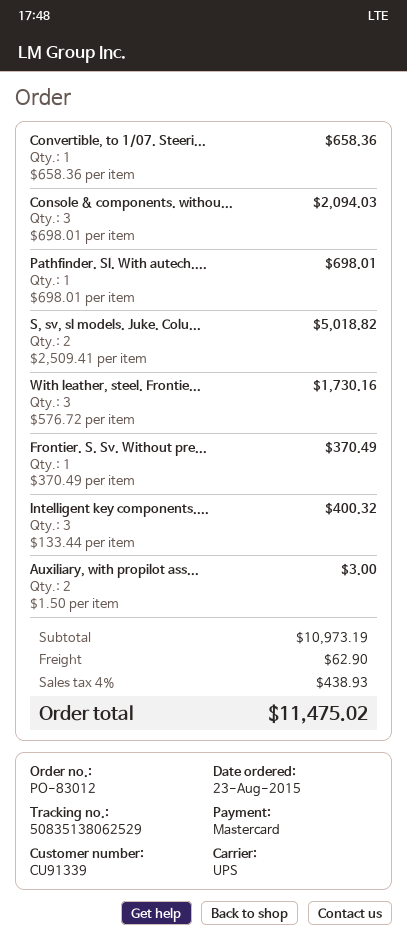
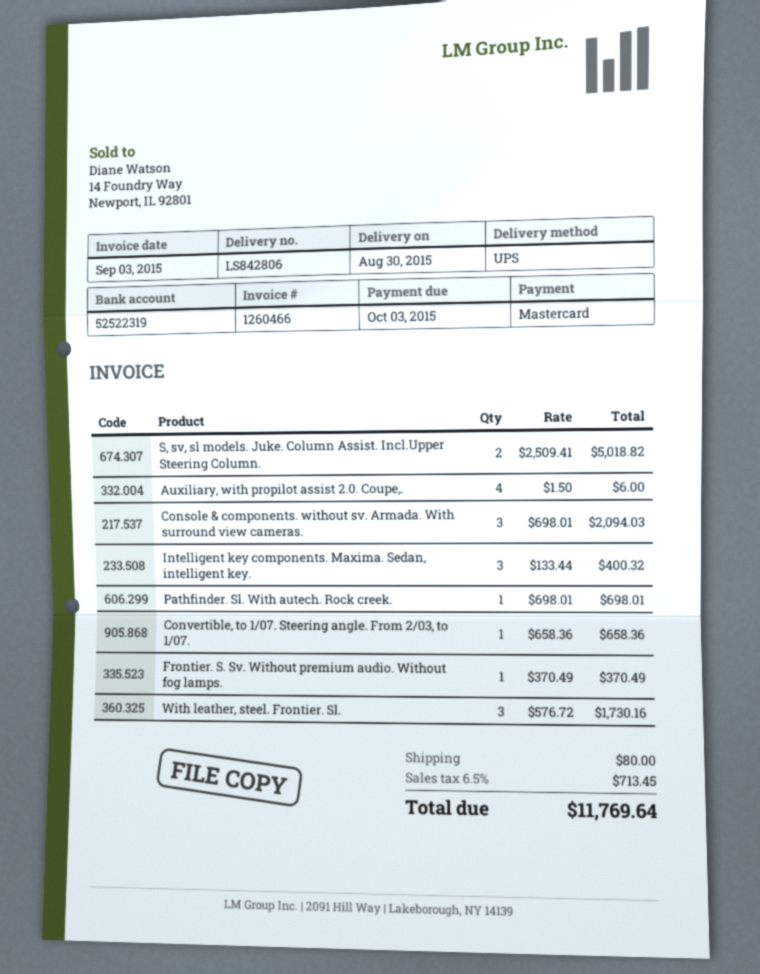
Auxiliary, with propilot ass...: 2 x 1.50 = 3.00 -> 4 x 1.50 = 6.00
shipping: 62.90 -> 80.00
tax: 4% = 438.93 -> 6.5% = 713.45
total: 11475.02 -> 11769.64

